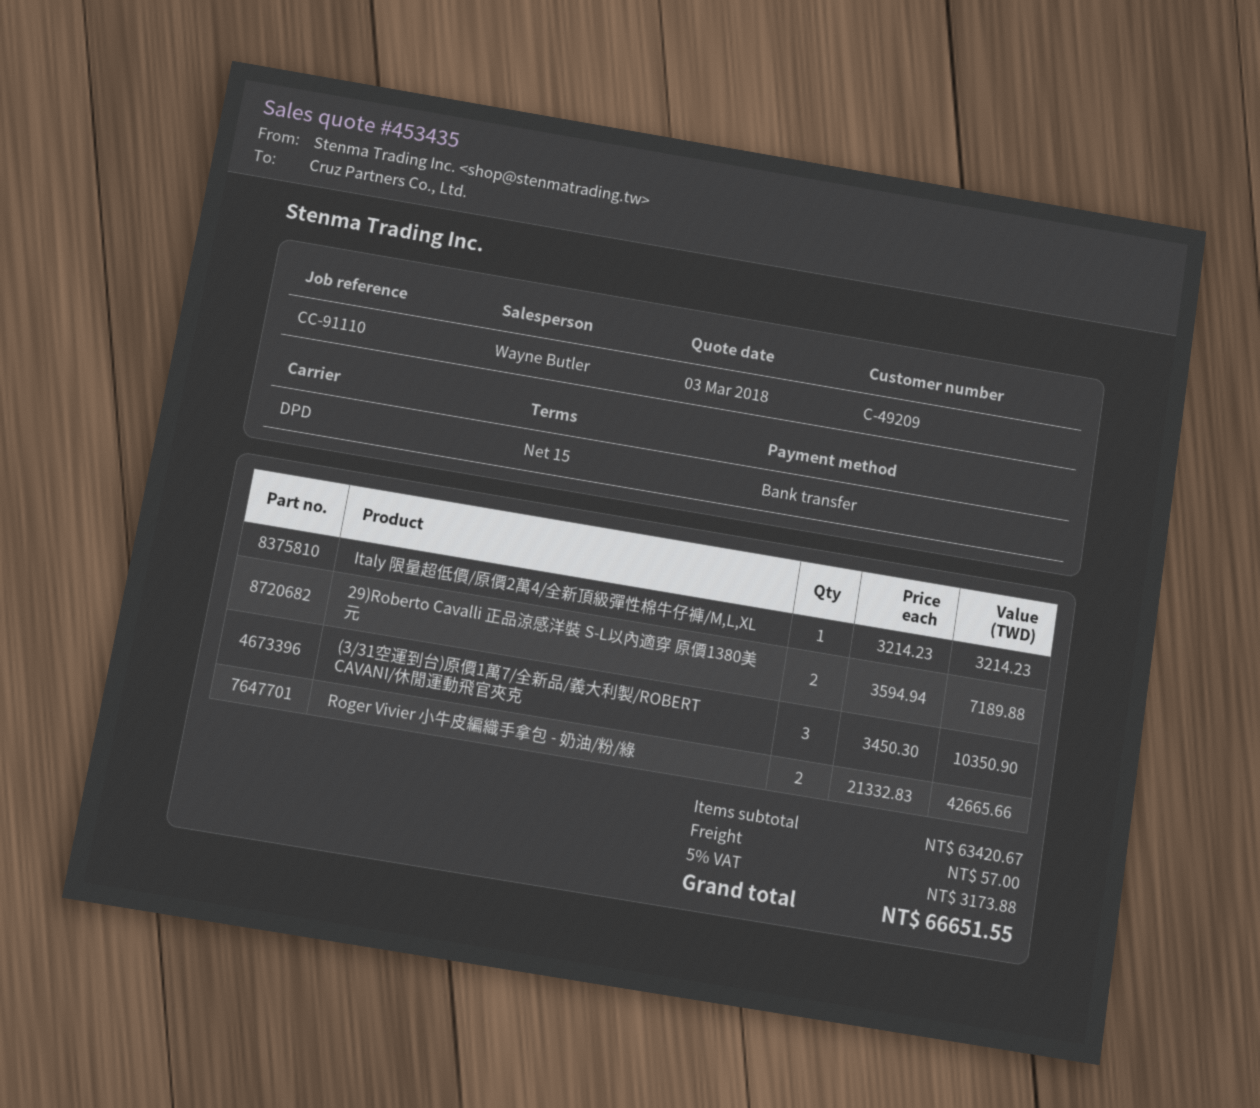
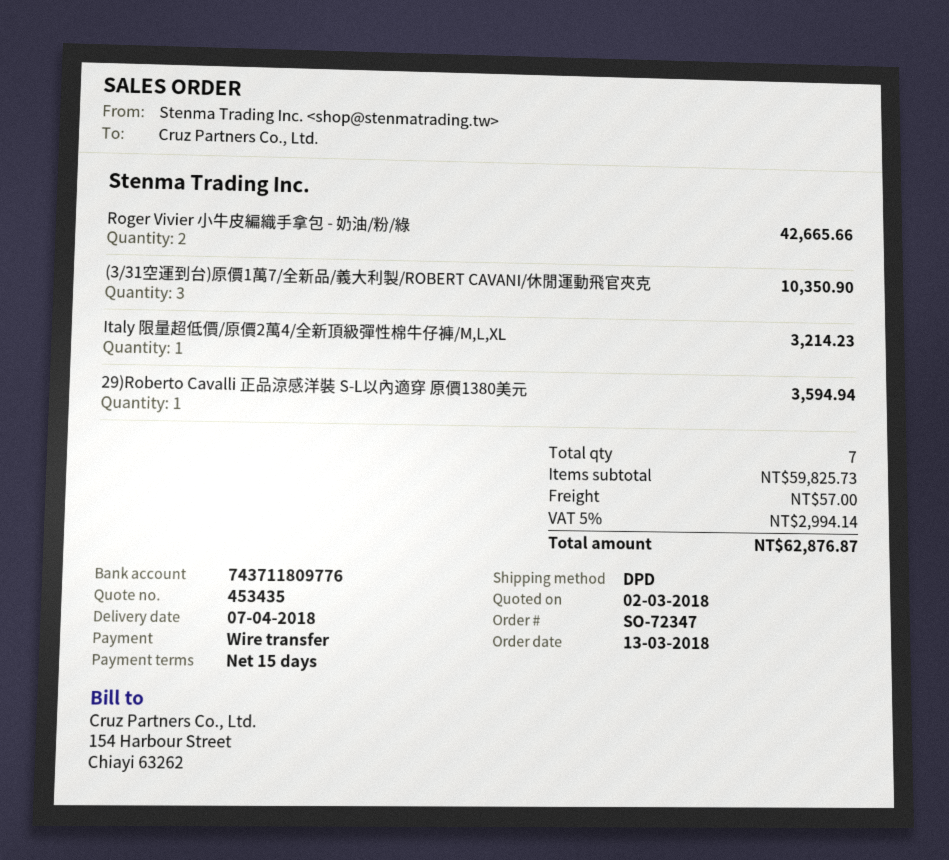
quote date: 2018-03-03 -> 2018-03-02
29)Roberto Cavalli 正品涼感洋裝 S-L以內適穿 原價1380美元: 2 for 7189.88 -> 1 for 3594.94
subtotal: 63420.67 -> 59825.73
tax: 5% = 3173.88 -> 5% = 2994.14
total: 66651.55 -> 62876.87

